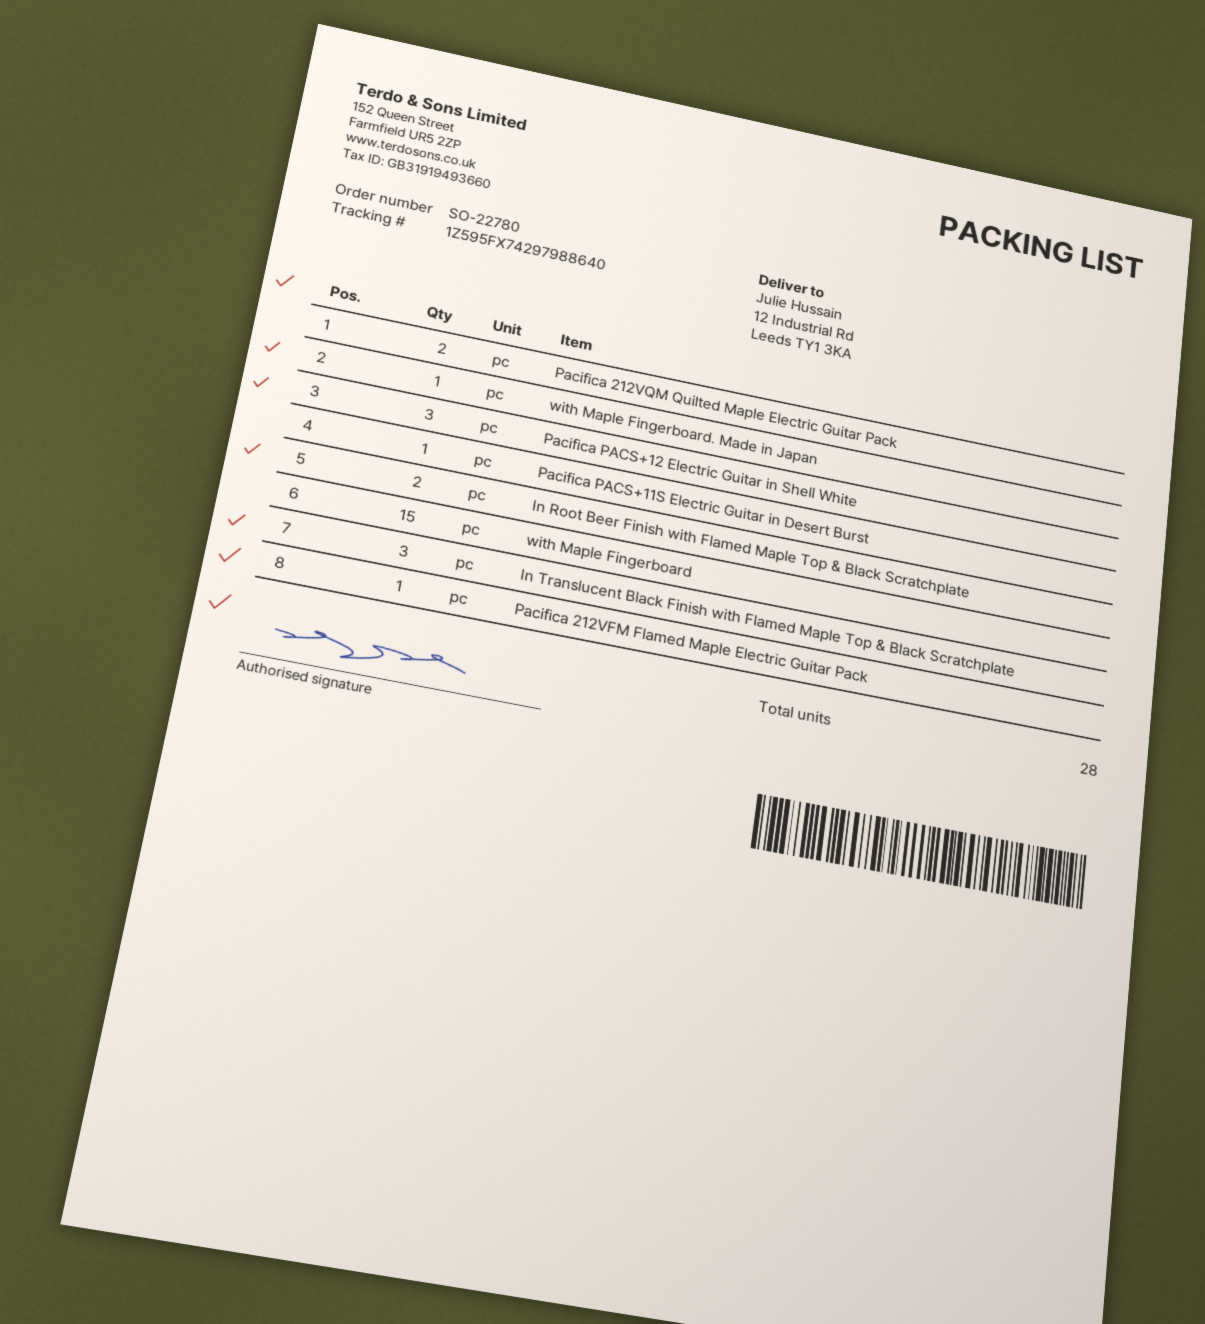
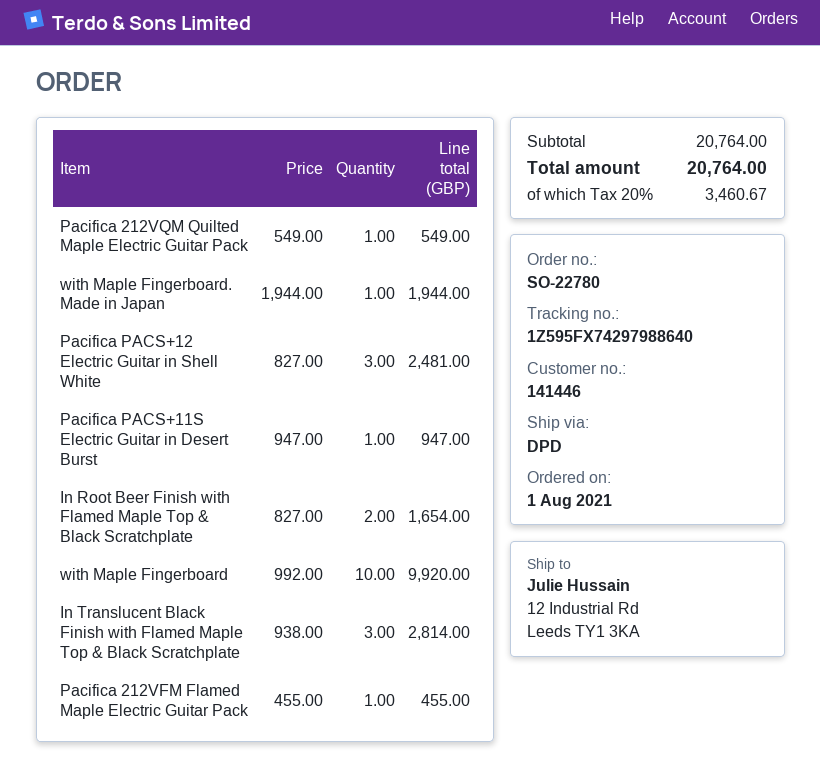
Pacifica 212VQM Quilted Maple Electric Guitar Pack: 2 -> 1
with Maple Fingerboard: 15 -> 10

